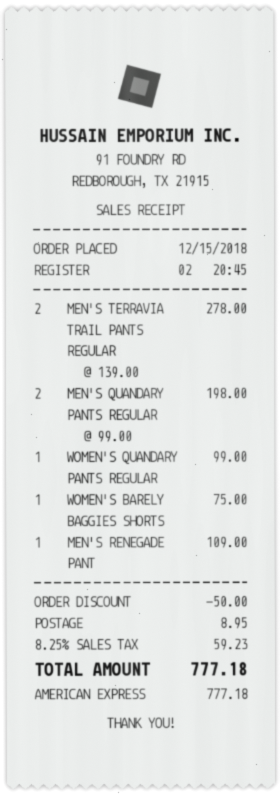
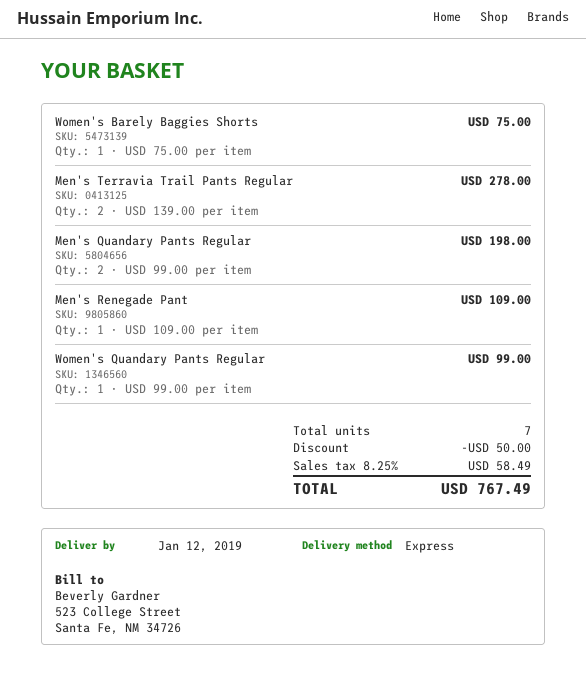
shipping: 8.95 -> none
tax: 8.25% = 59.23 -> 8.25% = 58.49
total: 777.18 -> 767.49

